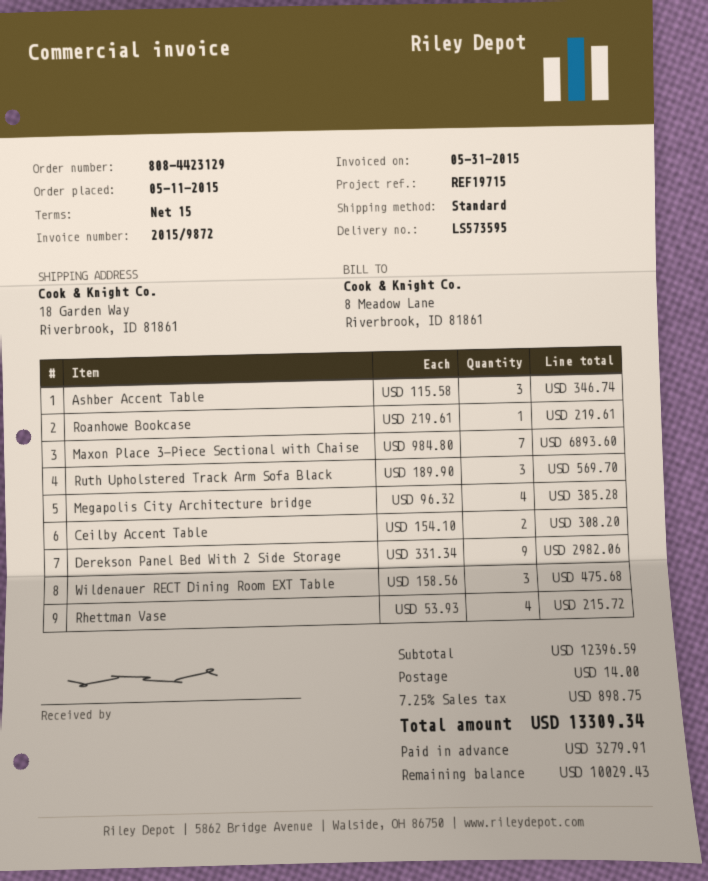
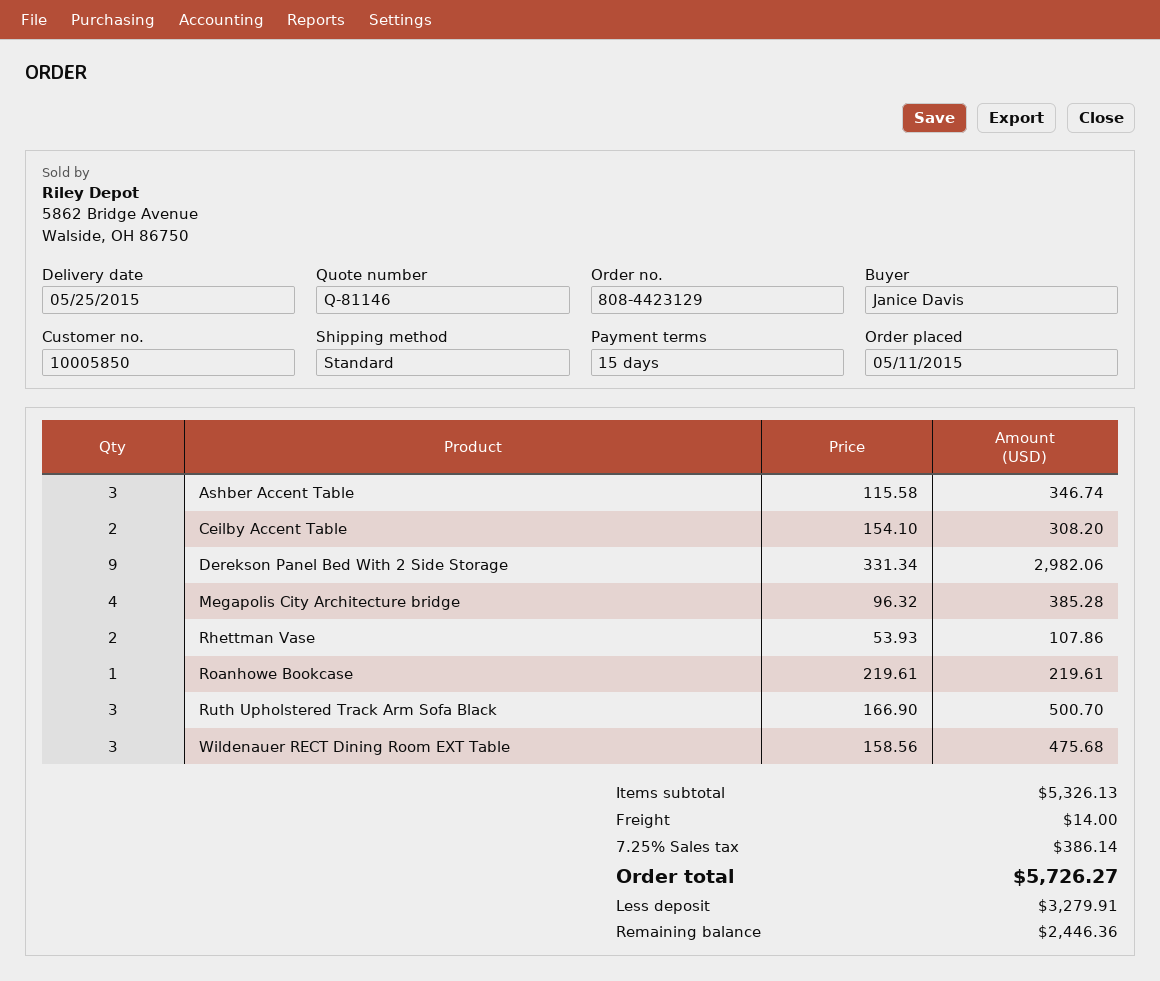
Maxon Place 3-Piece Sectional with Chaise: 7 x 984.80 = 6893.60 -> none
Ruth Upholstered Track Arm Sofa Black: 3 x 189.90 = 569.70 -> 3 x 166.90 = 500.70
Rhettman Vase: 4 x 53.93 = 215.72 -> 2 x 53.93 = 107.86
subtotal: 12396.59 -> 5326.13
tax: 7.25% = 898.75 -> 7.25% = 386.14
total: 13309.34 -> 5726.27
balance: 10029.43 -> 2446.36

